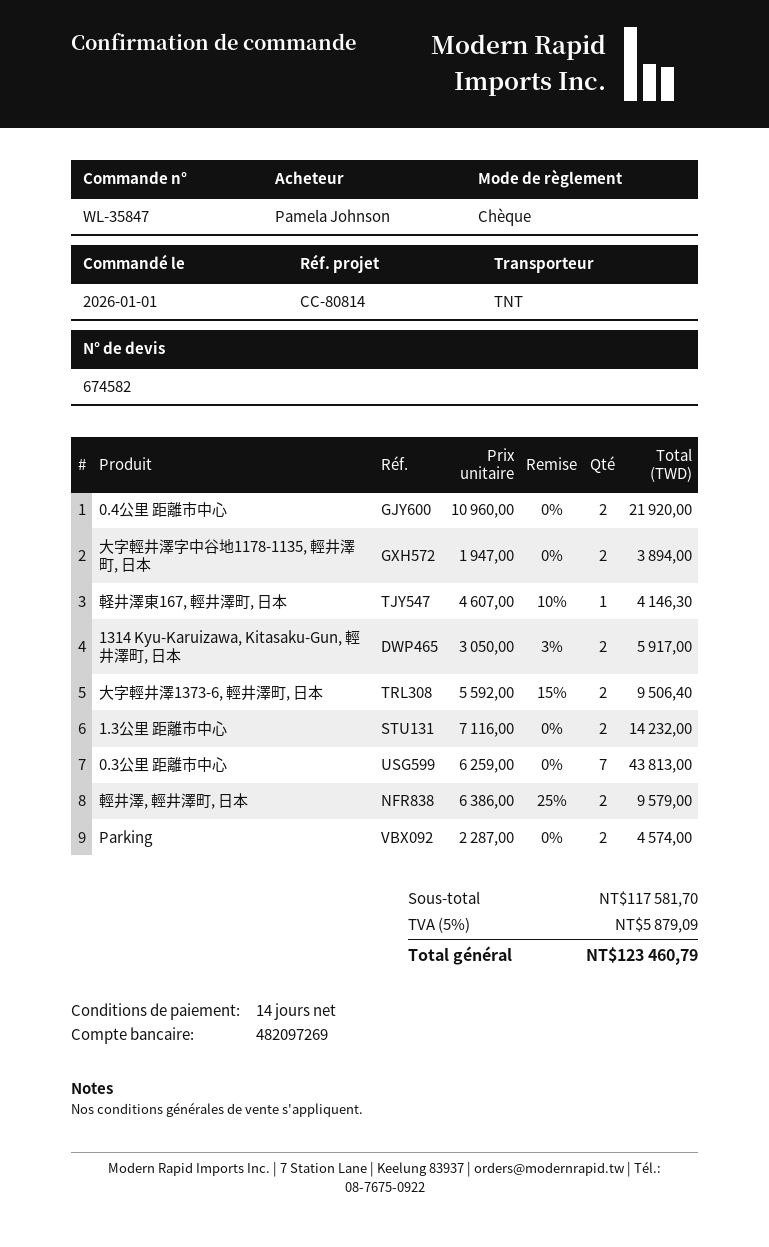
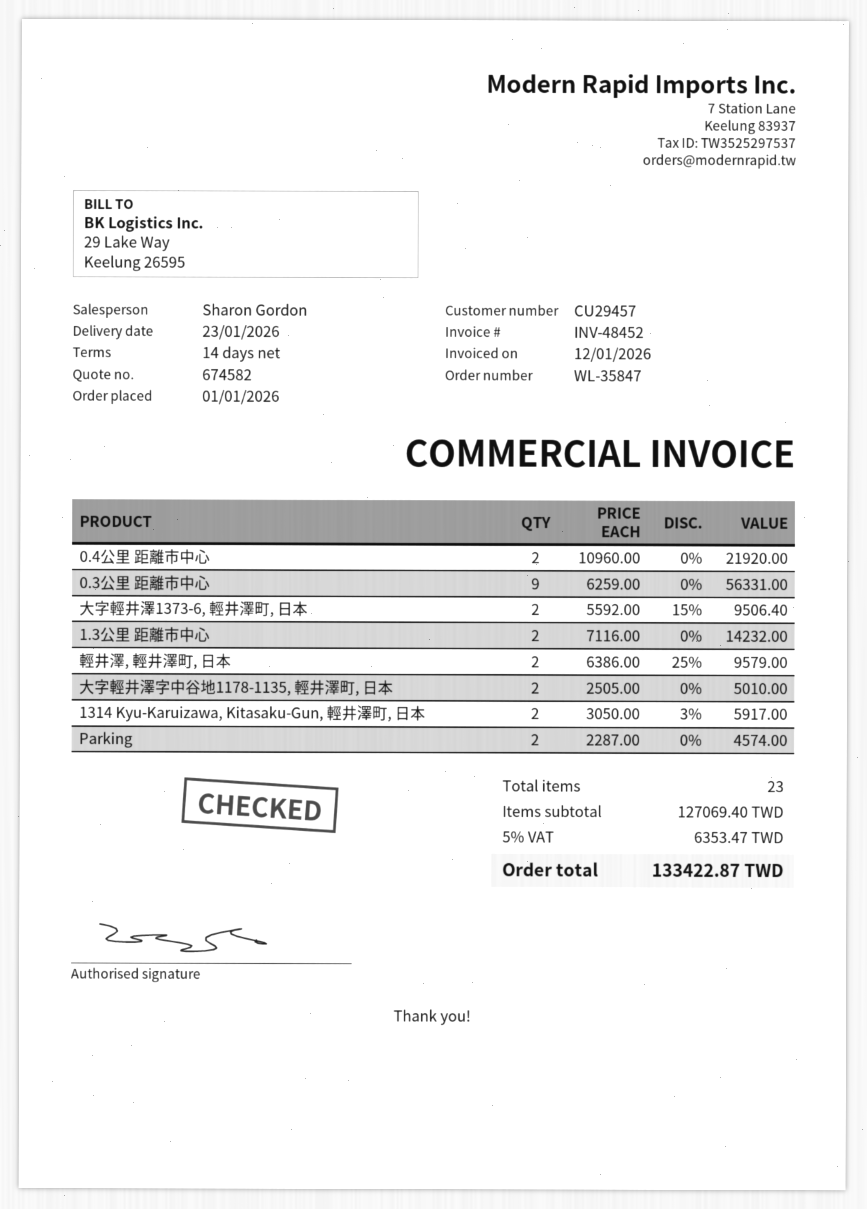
大字輕井澤字中谷地1178-1135, 輕井澤町, 日本: 2 x 1947.00 = 3894.00 -> 2 x 2505.00 = 5010.00
軽井澤東167, 輕井澤町, 日本: 1 x 4607.00 - 10% = 4146.30 -> none
0.3公里 距離市中心: 7 x 6259.00 = 43813.00 -> 9 x 6259.00 = 56331.00
subtotal: 117581.70 -> 127069.40
tax: 5% = 5879.09 -> 5% = 6353.47
total: 123460.79 -> 133422.87

